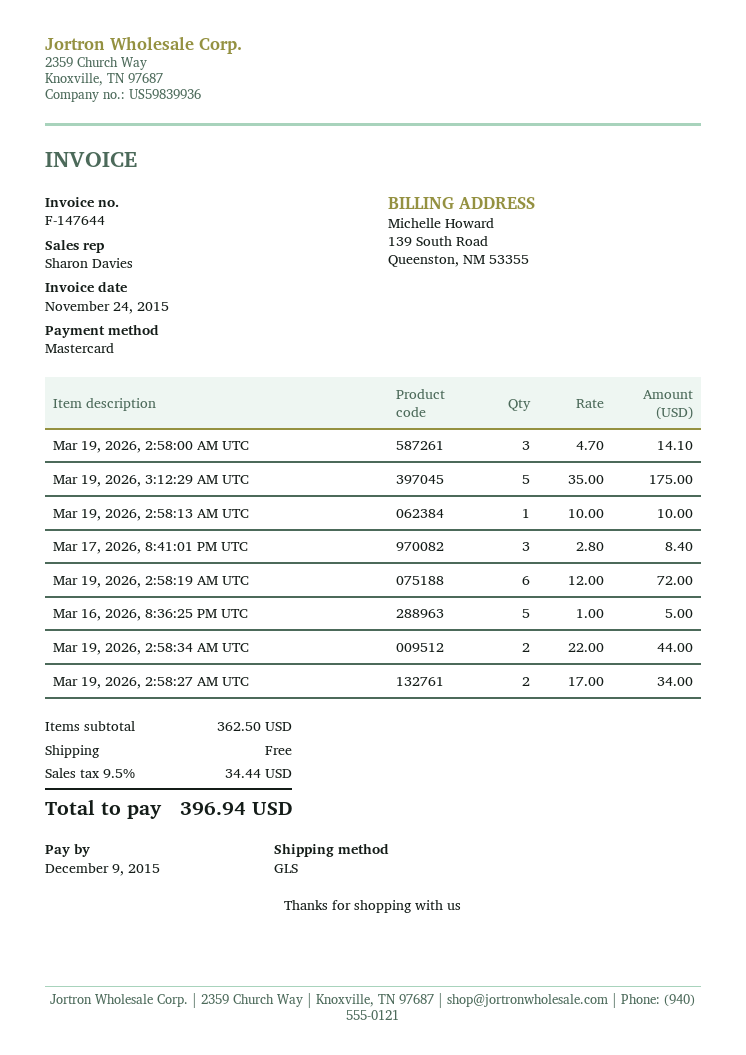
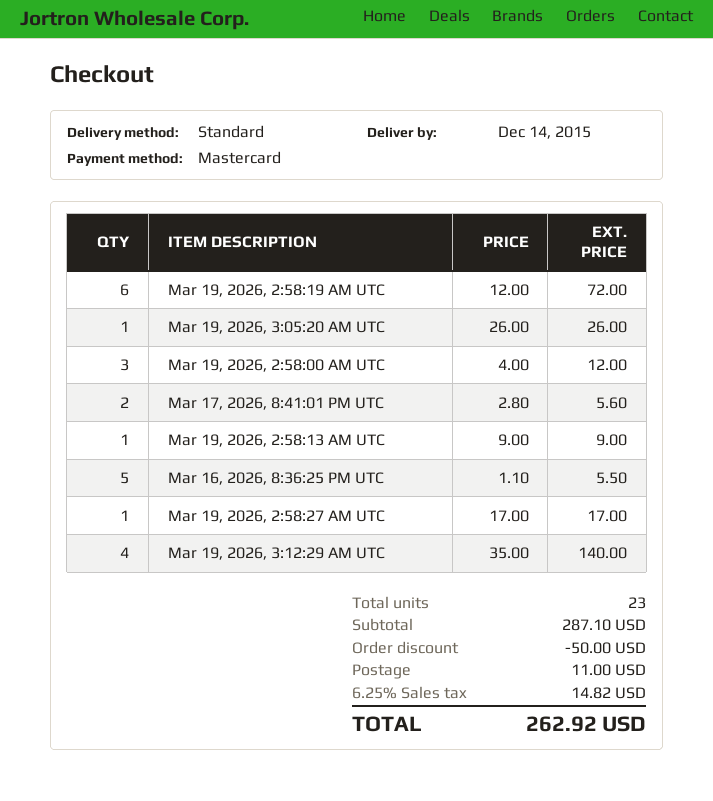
shipping method: GLS -> standard
Mar 19, 2026, 2:58:00 AM UTC: 3 x 4.70 = 14.10 -> 3 x 4.00 = 12.00
Mar 19, 2026, 3:12:29 AM UTC: 5 x 35.00 = 175.00 -> 4 x 35.00 = 140.00
Mar 19, 2026, 2:58:13 AM UTC: 1 x 10.00 = 10.00 -> 1 x 9.00 = 9.00
Mar 17, 2026, 8:41:01 PM UTC: 3 x 2.80 = 8.40 -> 2 x 2.80 = 5.60
Mar 16, 2026, 8:36:25 PM UTC: 5 x 1.00 = 5.00 -> 5 x 1.10 = 5.50
Mar 19, 2026, 2:58:34 AM UTC: 2 x 22.00 = 44.00 -> none
Mar 19, 2026, 2:58:27 AM UTC: 2 x 17.00 = 34.00 -> 1 x 17.00 = 17.00
Mar 19, 2026, 3:05:20 AM UTC: none -> 1 x 26.00 = 26.00
subtotal: 362.50 -> 287.10
discount: none -> 50.00
shipping: 0.00 -> 11.00
tax: 9.5% = 34.44 -> 6.25% = 14.82
total: 396.94 -> 262.92

